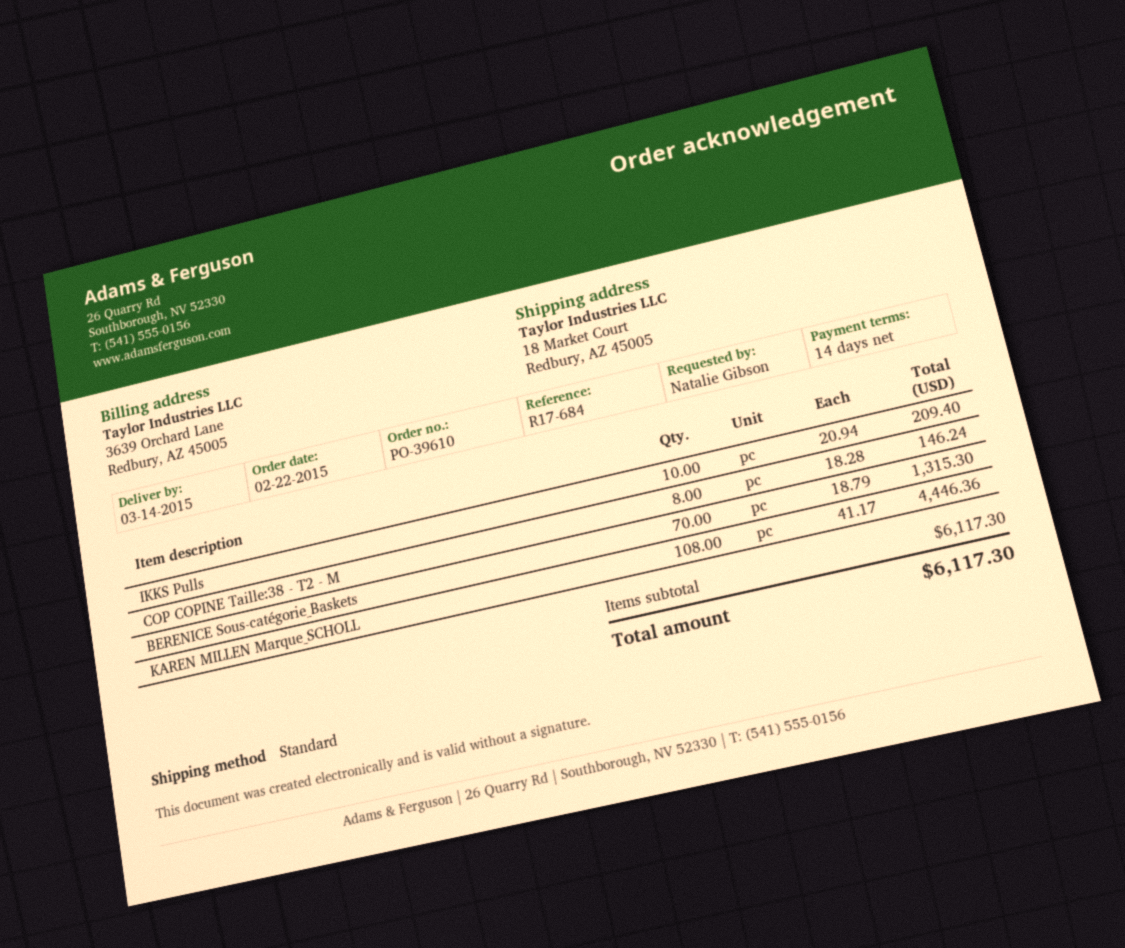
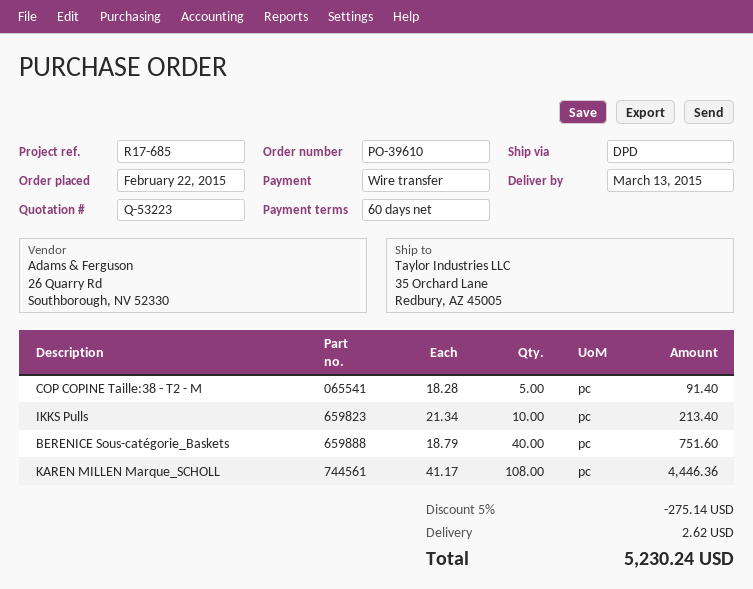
delivery date: 2015-03-14 -> 2015-03-13
payment terms: 14 days -> 60 days
reference: R17-684 -> R17-685
shipping method: standard -> DPD
ship to: 18 Market Court, Redbury, AZ 45005 -> 35 Orchard Lane, Redbury, AZ 45005
IKKS Pulls: 10 x 20.94 = 209.40 -> 10 x 21.34 = 213.40
COP COPINE Taille:38 - T2 - M: 8 x 18.28 = 146.24 -> 5 x 18.28 = 91.40
BERENICE Sous-catégorie_Baskets: 70 x 18.79 = 1315.30 -> 40 x 18.79 = 751.60
discount: none -> 5% = 275.14
shipping: none -> 2.62
total: 6117.30 -> 5230.24

